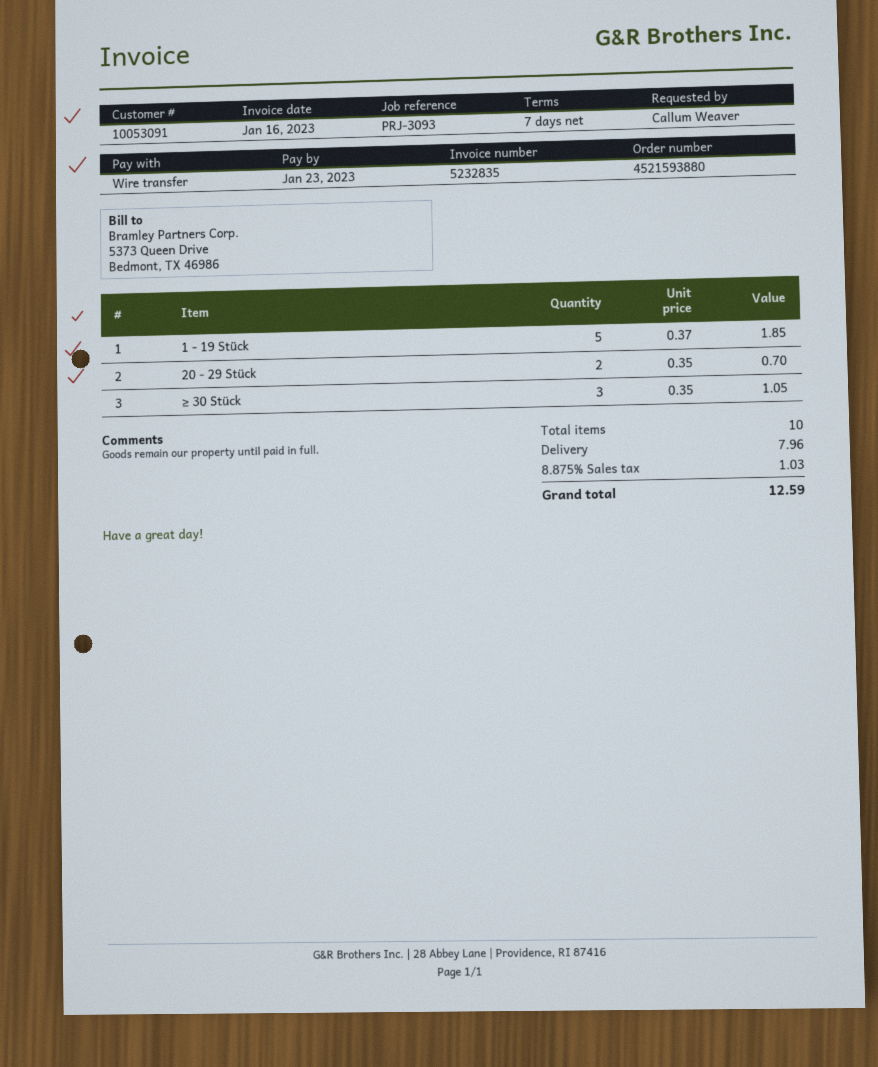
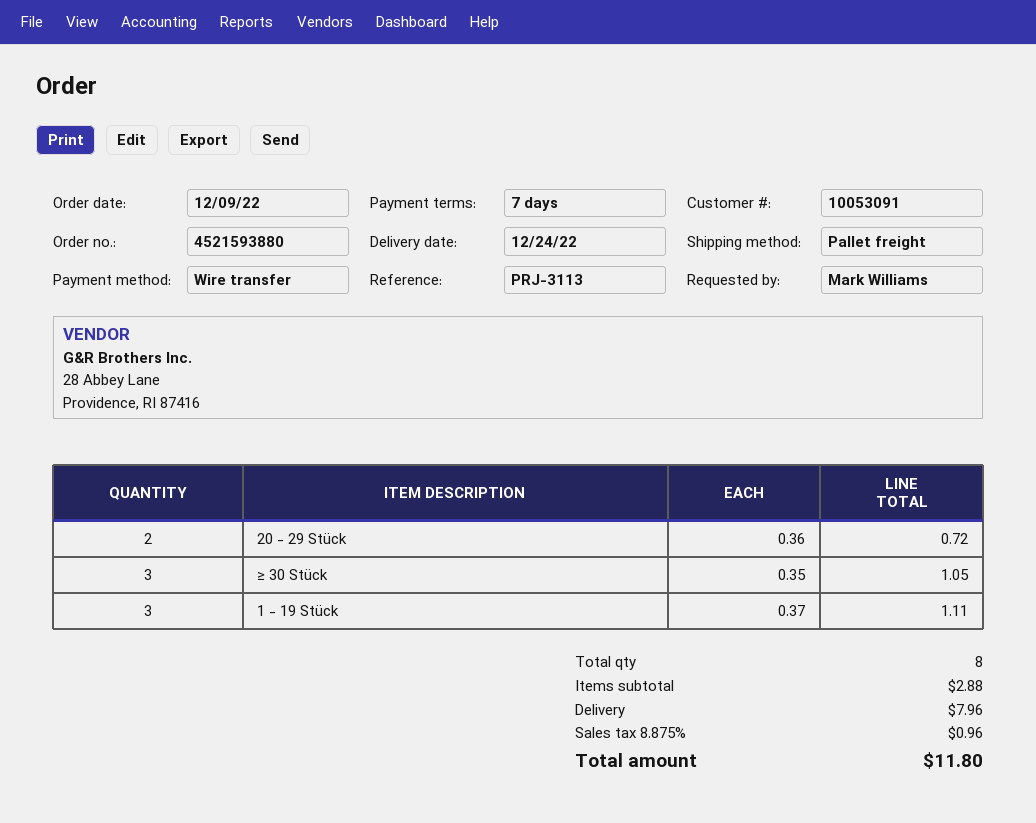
reference: PRJ-3093 -> PRJ-3113
ordered by: Callum Weaver -> Mark Williams
1 - 19 Stück: 5 x 0.37 = 1.85 -> 3 x 0.37 = 1.11
20 - 29 Stück: 2 x 0.35 = 0.70 -> 2 x 0.36 = 0.72
total quantity: 10 -> 8
tax: 8.875% = 1.03 -> 8.875% = 0.96
total: 12.59 -> 11.80

